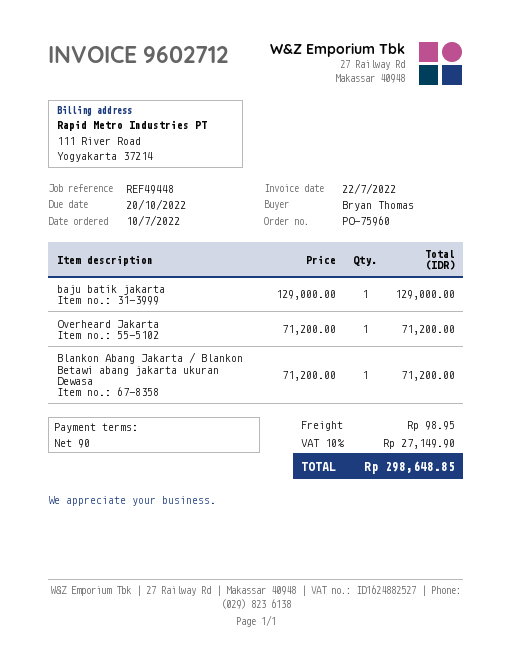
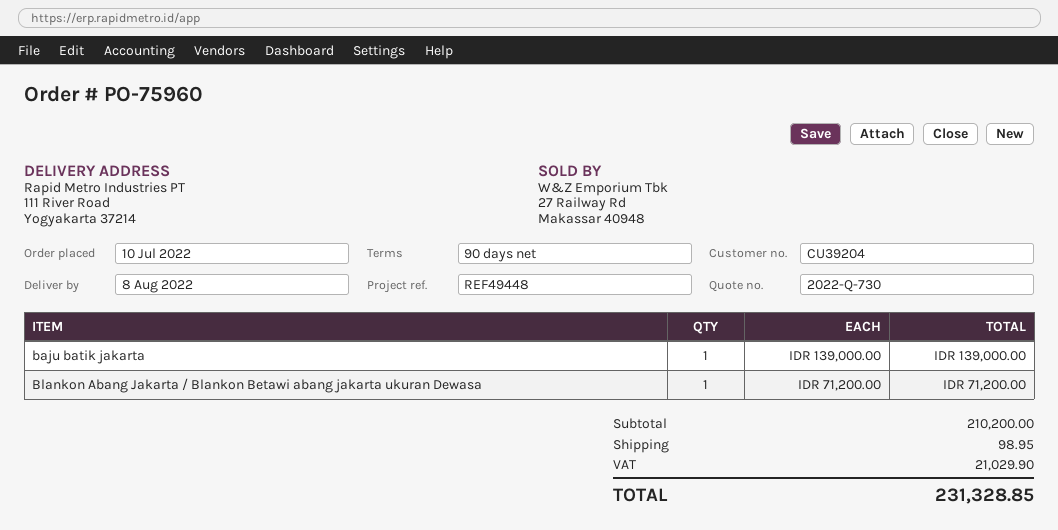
baju batik jakarta: 1 x 129000.00 = 129000.00 -> 1 x 139000.00 = 139000.00
Overheard Jakarta: 1 x 71200.00 = 71200.00 -> none
tax: 27149.90 -> 21029.90
total: 298648.85 -> 231328.85

